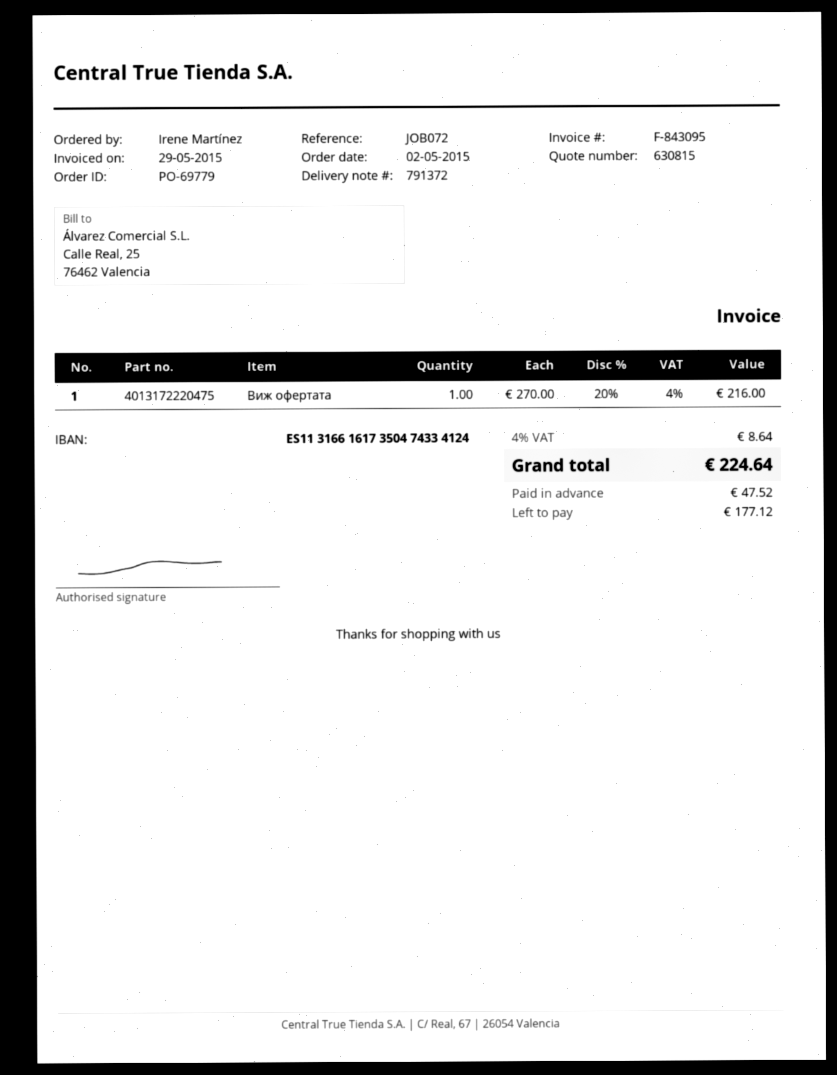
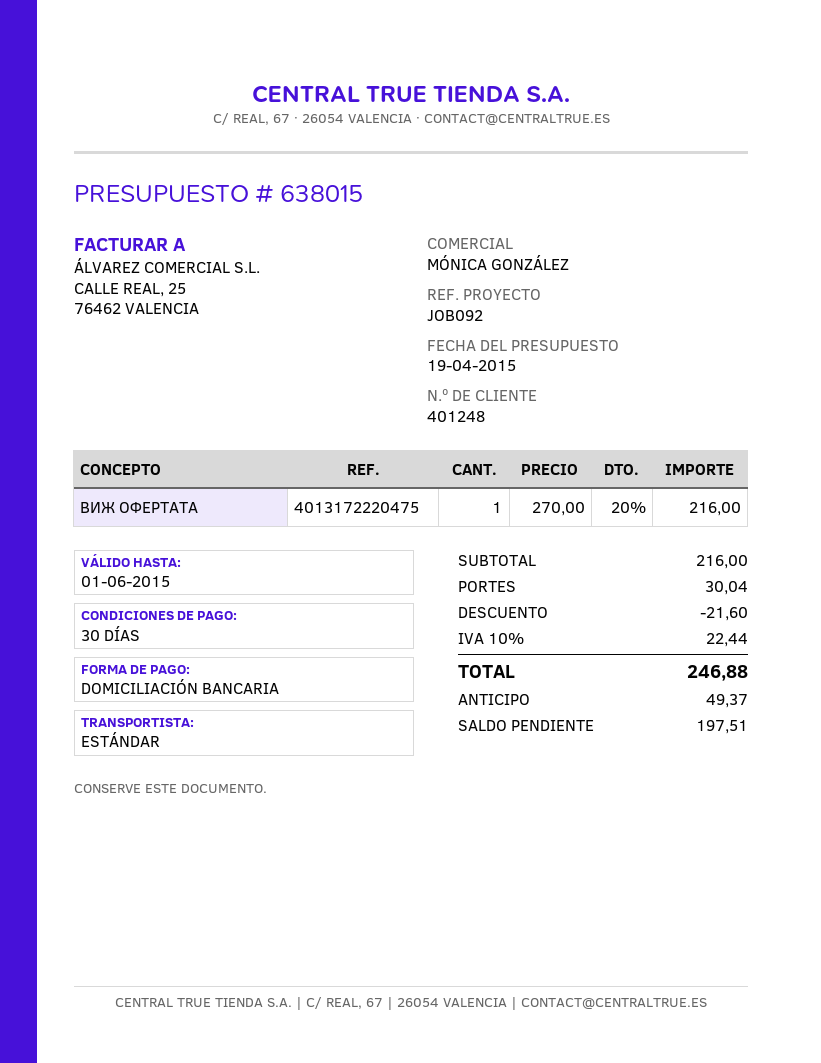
quote number: 630815 -> 638015
reference: JOB072 -> JOB092
discount: none -> 21.60
shipping: none -> 30.04
tax: 4% = 8.64 -> 10% = 22.44
total: 224.64 -> 246.88
deposit: 47.52 -> 49.37
balance: 177.12 -> 197.51

